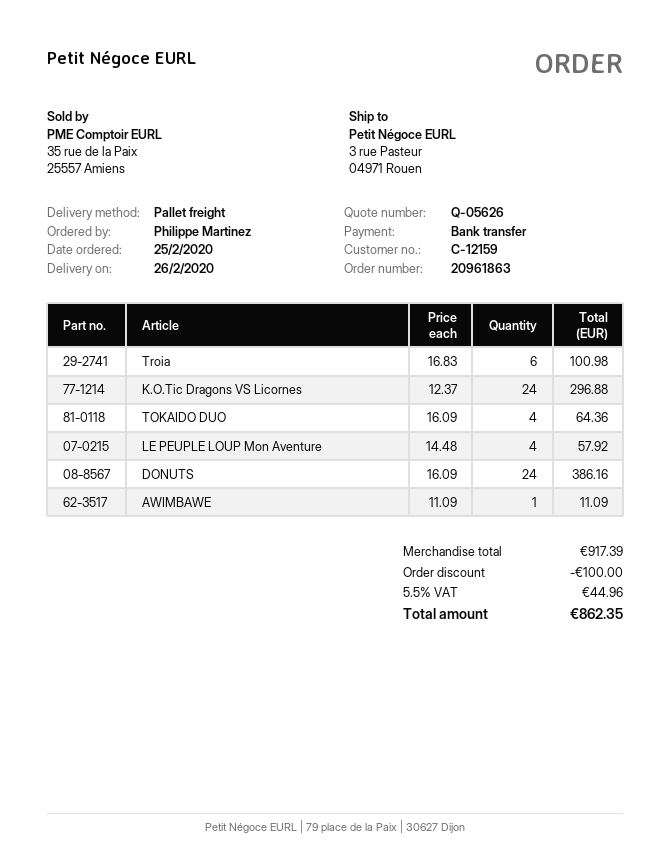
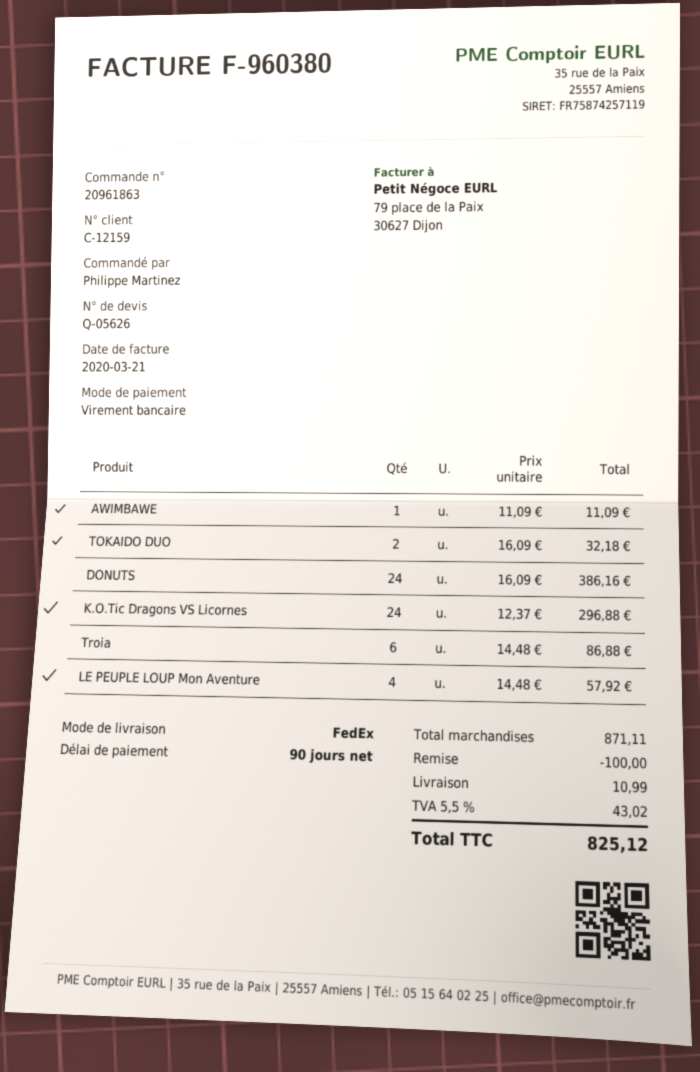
shipping method: pallet freight -> FedEx
Troia: 6 x 16.83 = 100.98 -> 6 x 14.48 = 86.88
TOKAIDO DUO: 4 x 16.09 = 64.36 -> 2 x 16.09 = 32.18
subtotal: 917.39 -> 871.11
shipping: none -> 10.99
tax: 5.5% = 44.96 -> 5.5% = 43.02
total: 862.35 -> 825.12

